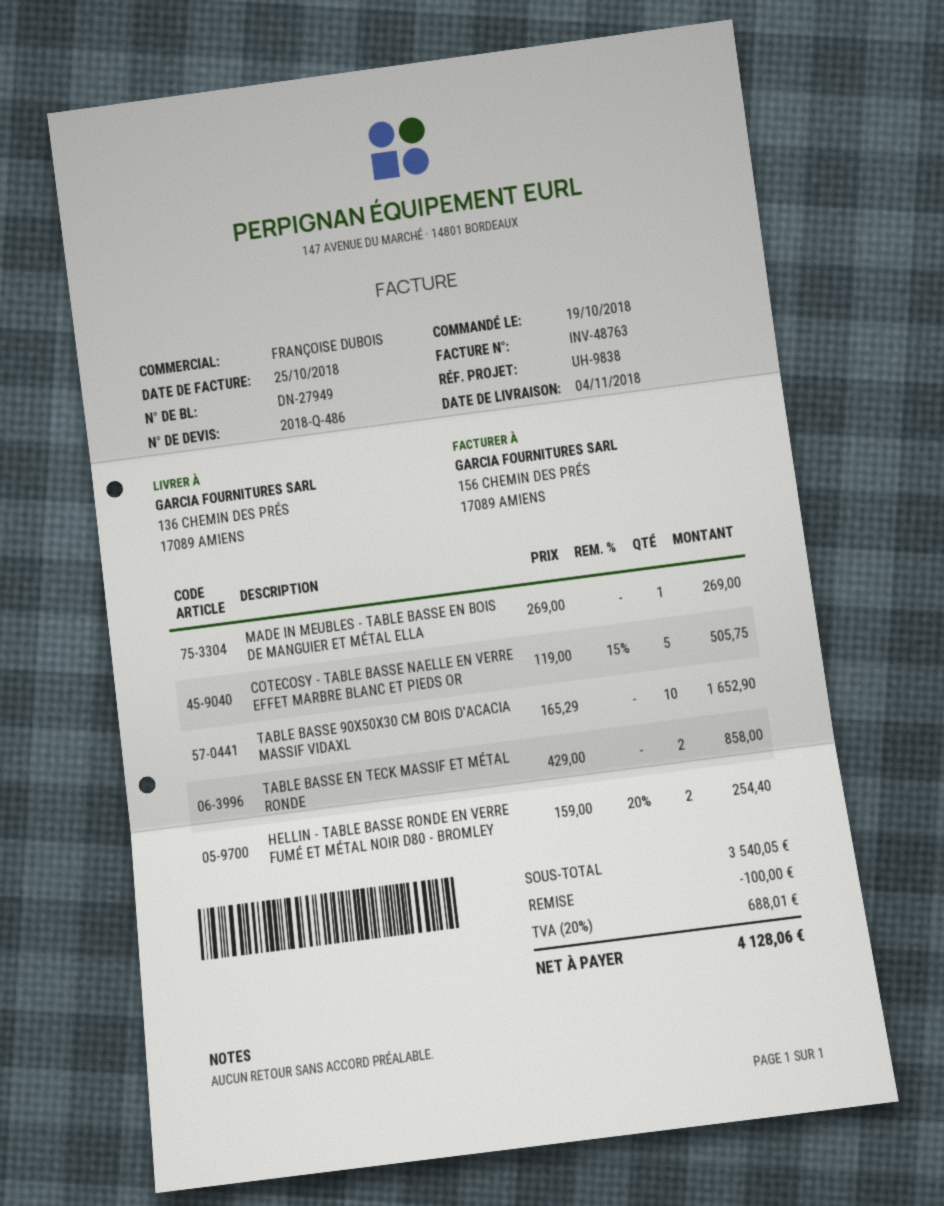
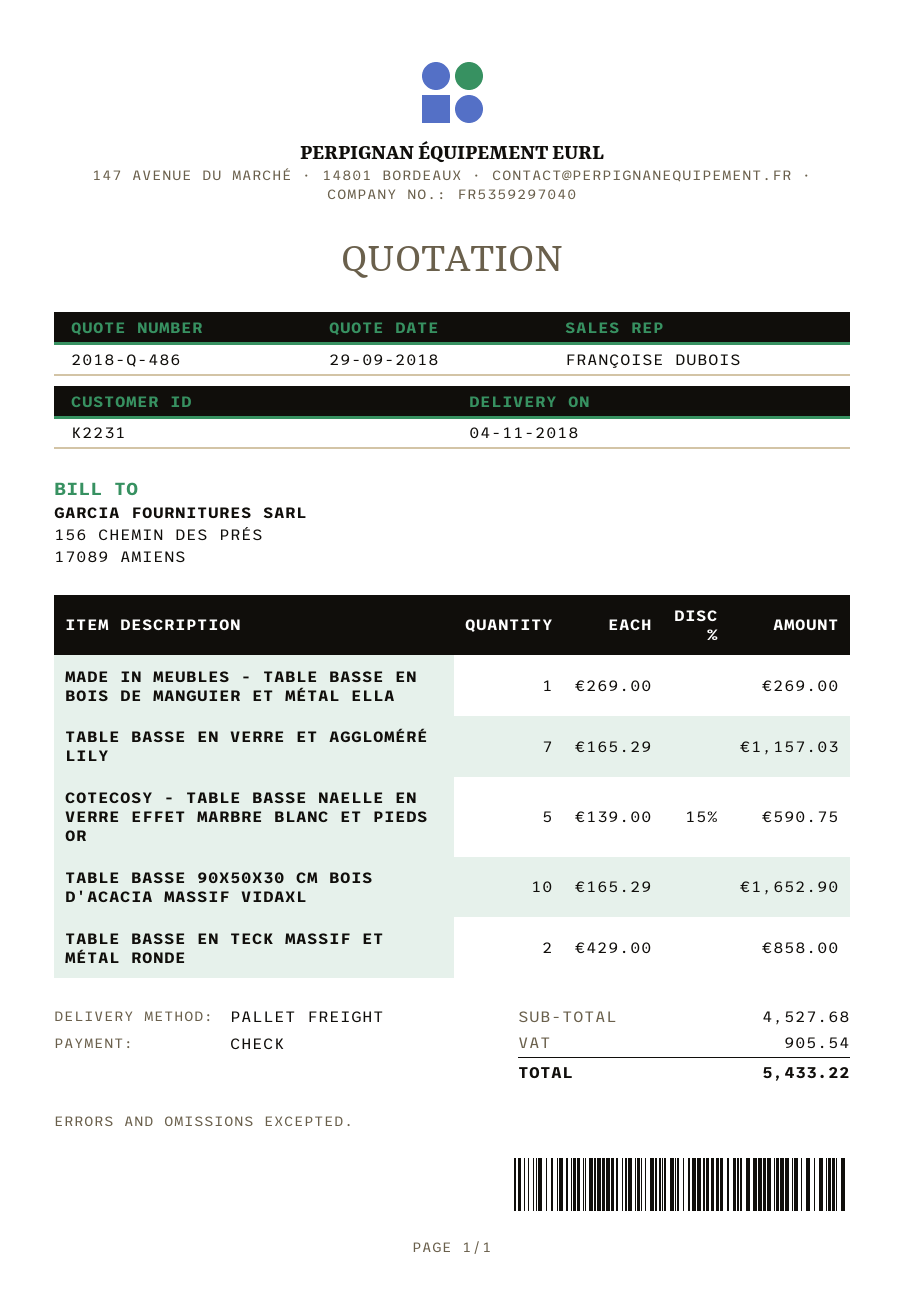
COTECOSY - TABLE BASSE NAELLE EN VERRE EFFET MARBRE BLANC ET PIEDS OR: 5 x 119.00 - 15% = 505.75 -> 5 x 139.00 - 15% = 590.75
HELLIN - TABLE BASSE RONDE EN VERRE FUMÉ ET MÉTAL NOIR D80 - BROMLEY: 2 x 159.00 - 20% = 254.40 -> none
TABLE BASSE EN VERRE ET AGGLOMÉRÉ LILY: none -> 7 x 165.29 = 1157.03
subtotal: 3540.05 -> 4527.68
discount: 100.00 -> none
tax: 688.01 -> 905.54
total: 4128.06 -> 5433.22

